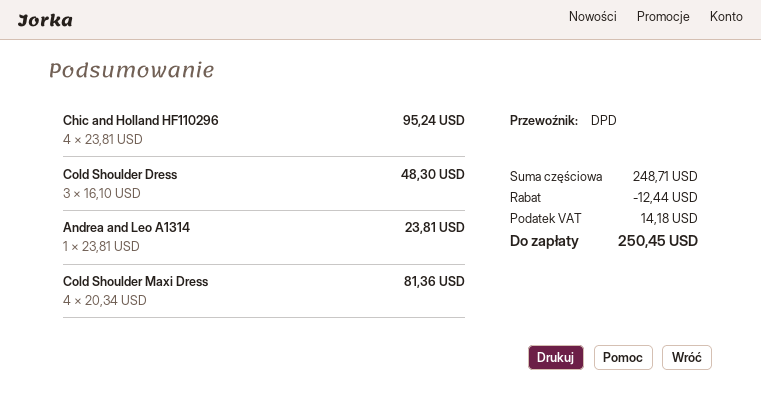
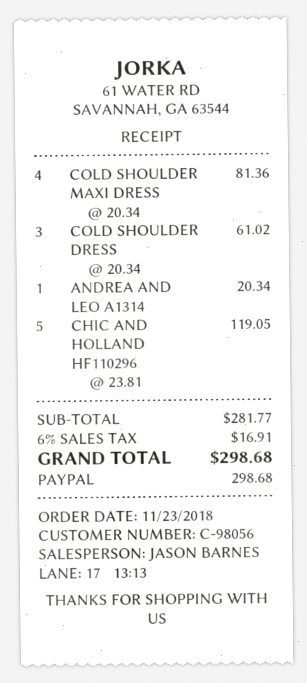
Chic and Holland HF110296: 4 x 23.81 = 95.24 -> 5 x 23.81 = 119.05
Cold Shoulder Dress: 3 x 16.10 = 48.30 -> 3 x 20.34 = 61.02
Andrea and Leo A1314: 1 x 23.81 = 23.81 -> 1 x 20.34 = 20.34
subtotal: 248.71 -> 281.77
discount: 12.44 -> none
tax: 14.18 -> 16.91
total: 250.45 -> 298.68

